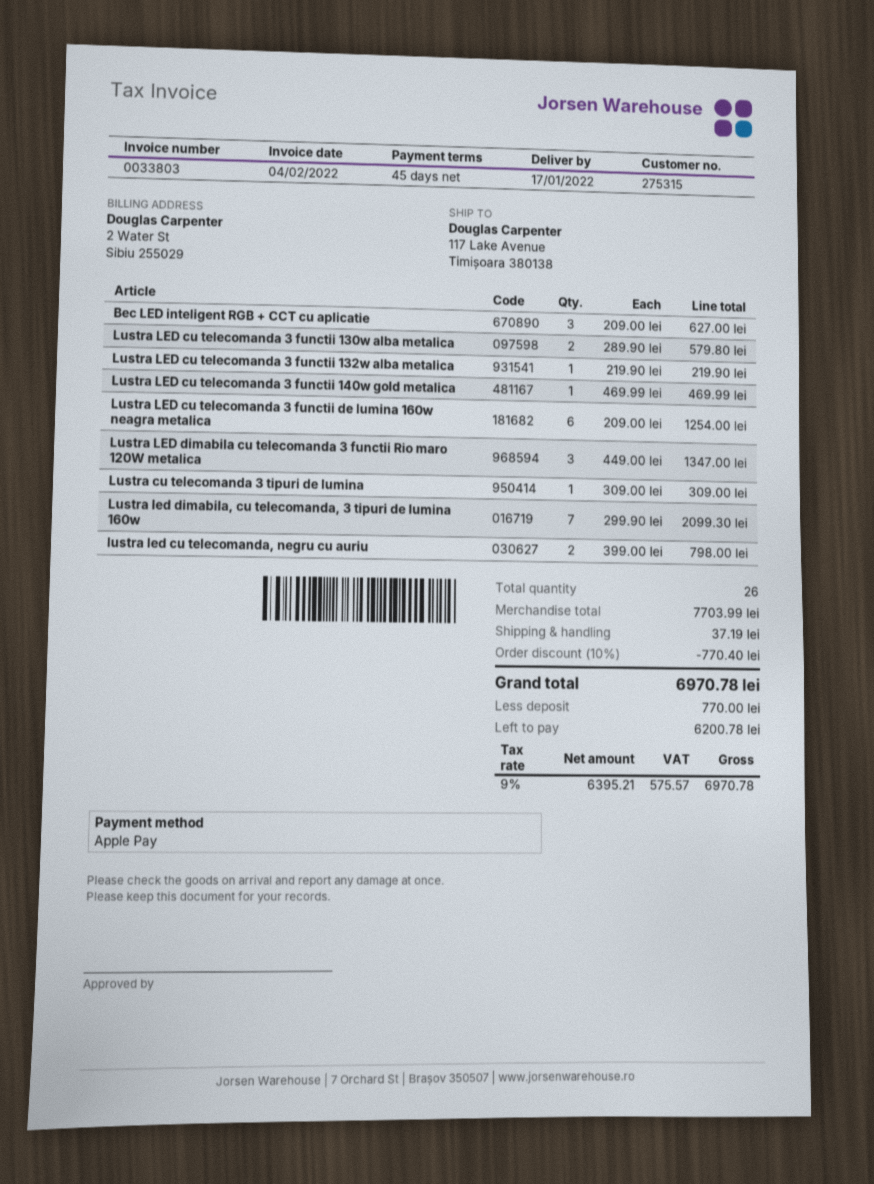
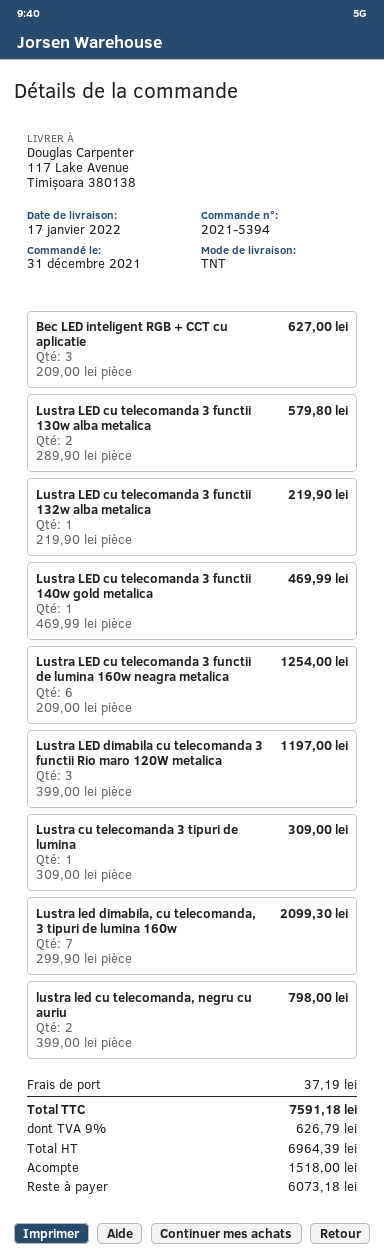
Lustra LED dimabila cu telecomanda 3 functii Rio maro 120W metalica: 3 x 449.00 = 1347.00 -> 3 x 399.00 = 1197.00
discount: 10% = 770.40 -> none
net: 6395.21 -> 6964.39
tax: 9% = 575.57 -> 9% = 626.79
total: 6970.78 -> 7591.18
deposit: 770.00 -> 1518.00
balance: 6200.78 -> 6073.18

